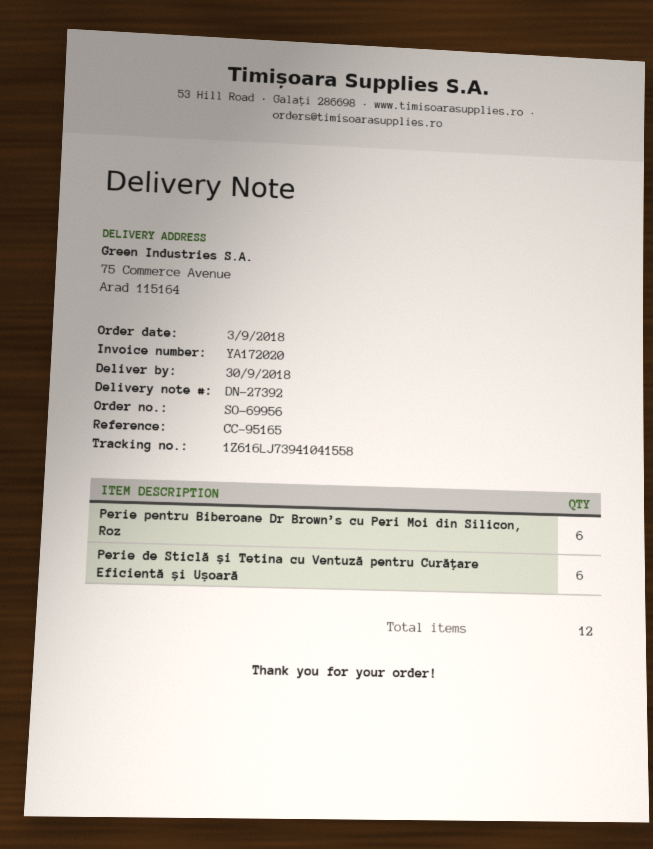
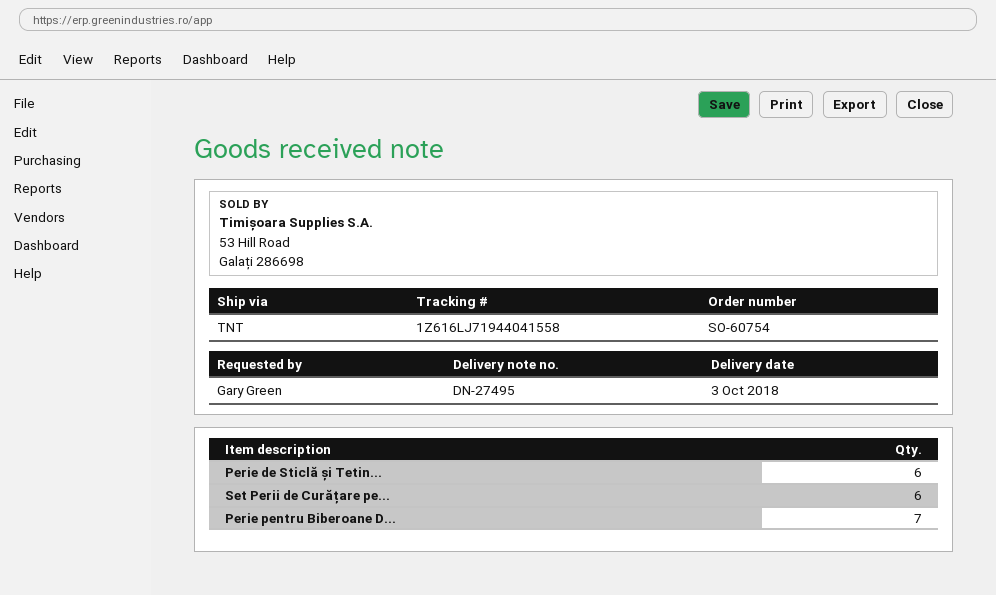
order number: SO-69956 -> SO-60754
delivery note number: DN-27392 -> DN-27495
delivery date: 2018-09-30 -> 2018-10-03
tracking number: 1Z616LJ73941041558 -> 1Z616LJ71944041558
Perie pentru Biberoane Dr Brown’s cu Peri Moi din Silicon, Roz: 6 -> 7
Set Perii de Curățare pe...: none -> 6

